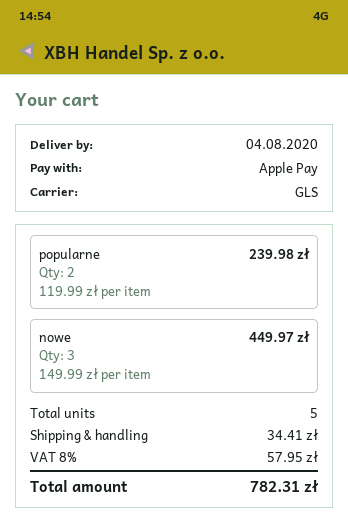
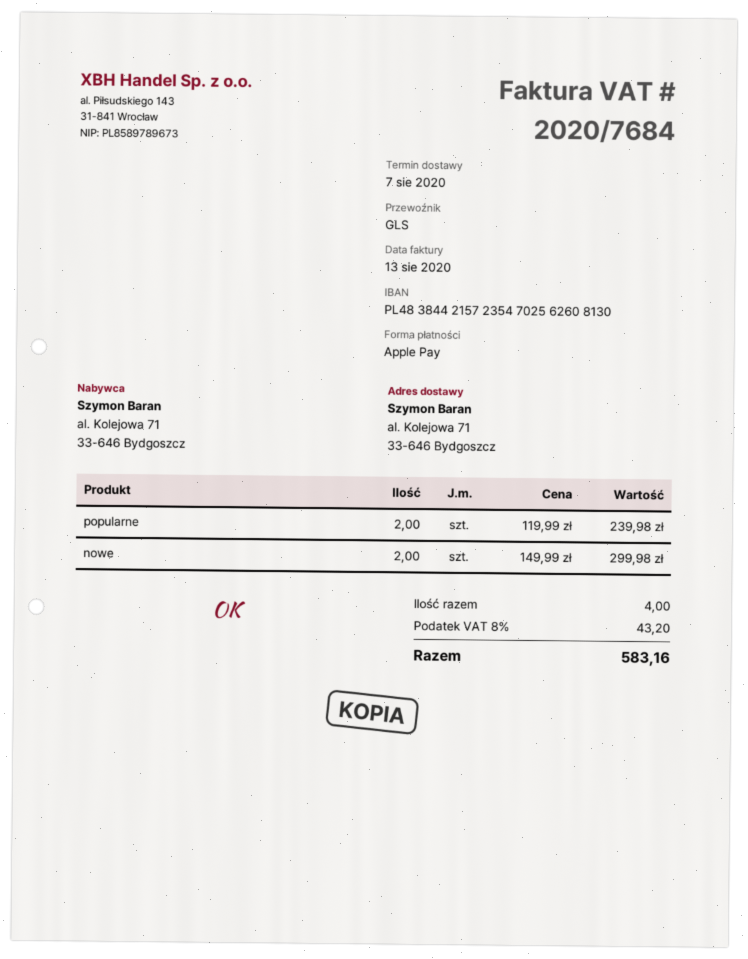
delivery date: 2020-08-04 -> 2020-08-07
nowe: 3 x 149.99 = 449.97 -> 2 x 149.99 = 299.98
total quantity: 5 -> 4
shipping: 34.41 -> none
tax: 8% = 57.95 -> 8% = 43.20
total: 782.31 -> 583.16

